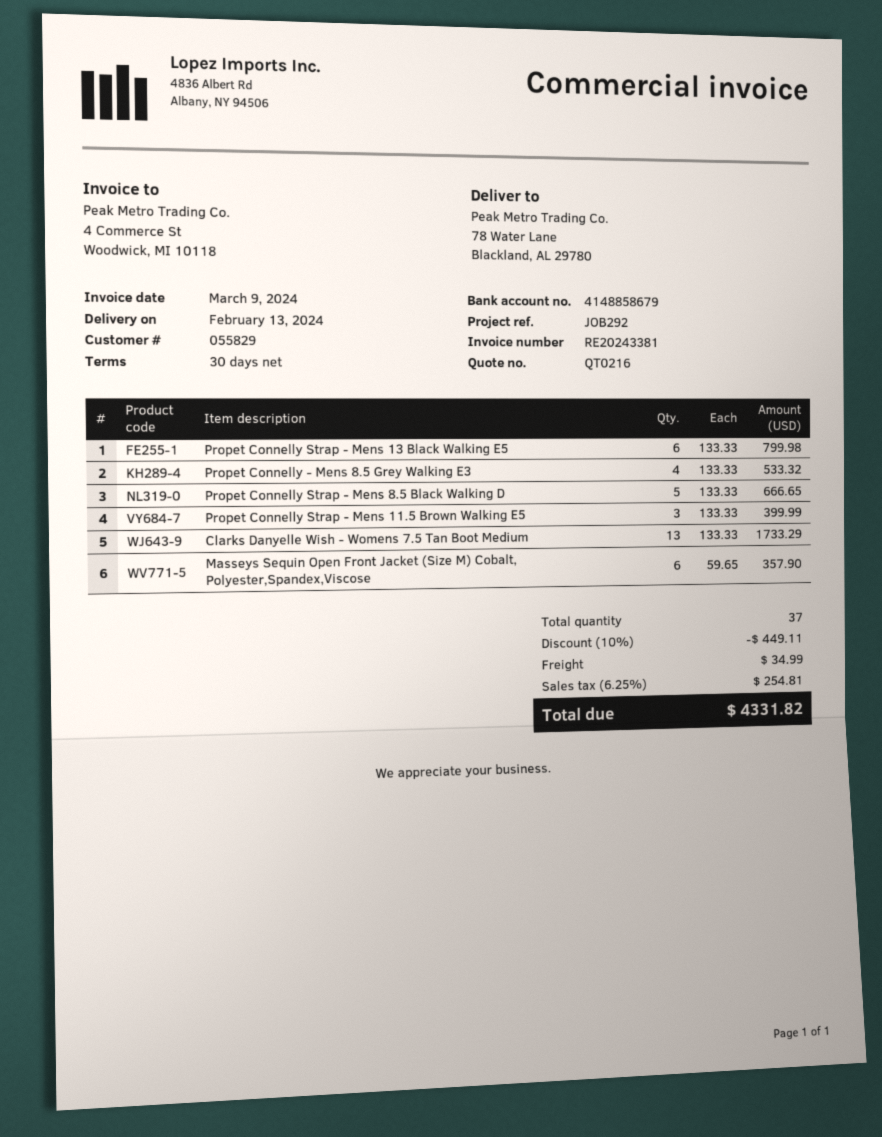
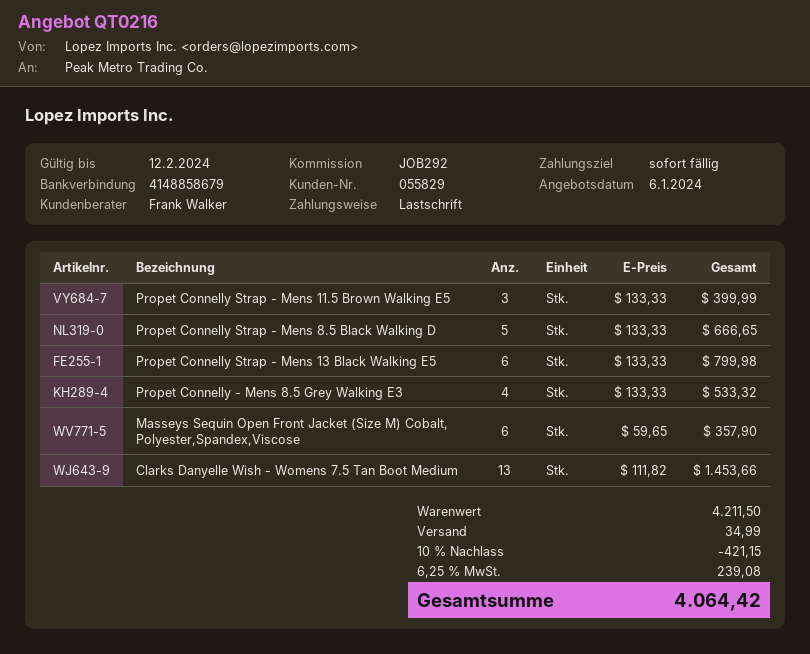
payment terms: 30 days -> on receipt
Clarks Danyelle Wish - Womens 7.5 Tan Boot Medium: 13 x 133.33 = 1733.29 -> 13 x 111.82 = 1453.66
discount: 10% = 449.11 -> 10% = 421.15
tax: 6.25% = 254.81 -> 6.25% = 239.08
total: 4331.82 -> 4064.42

